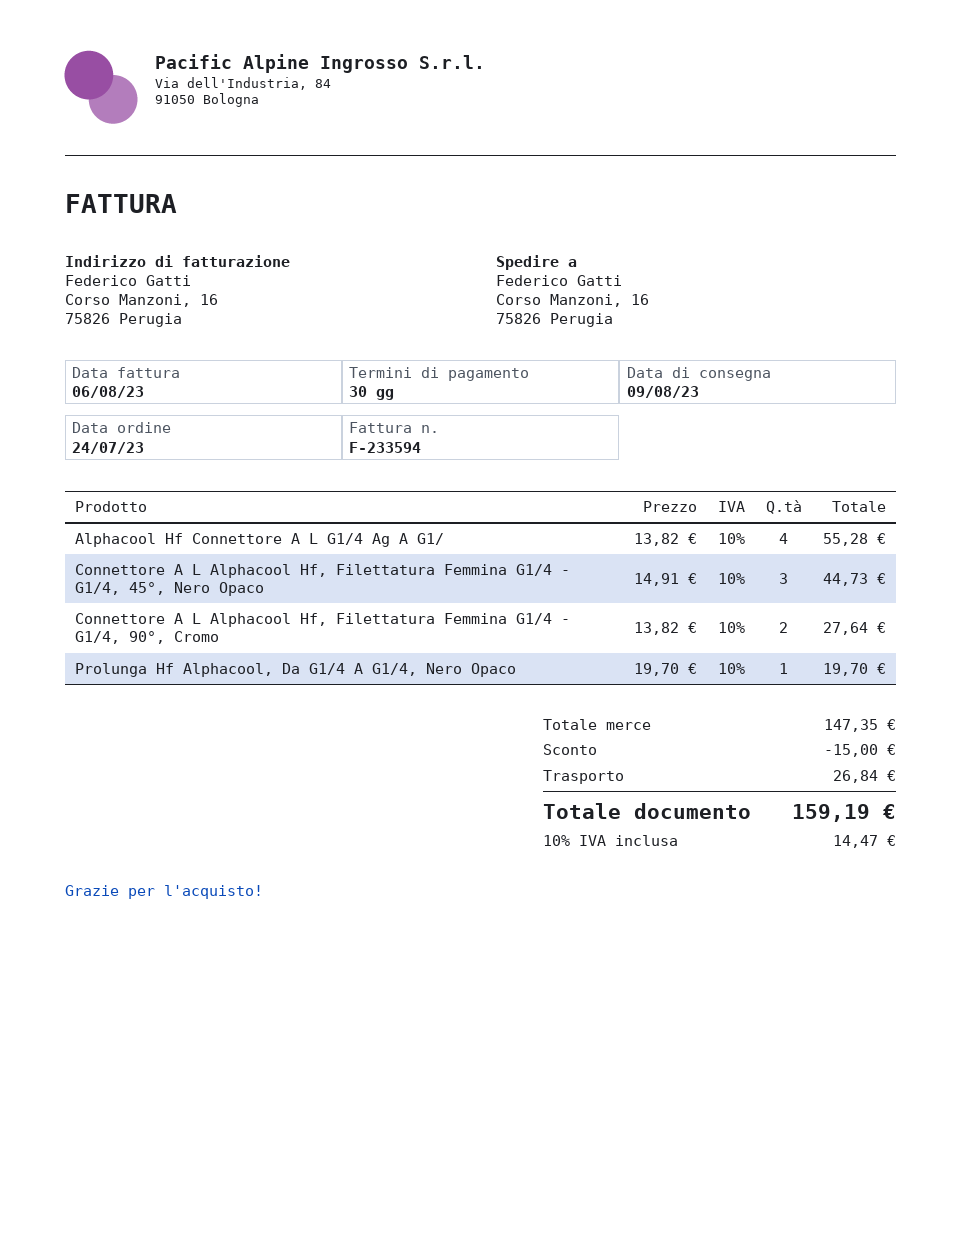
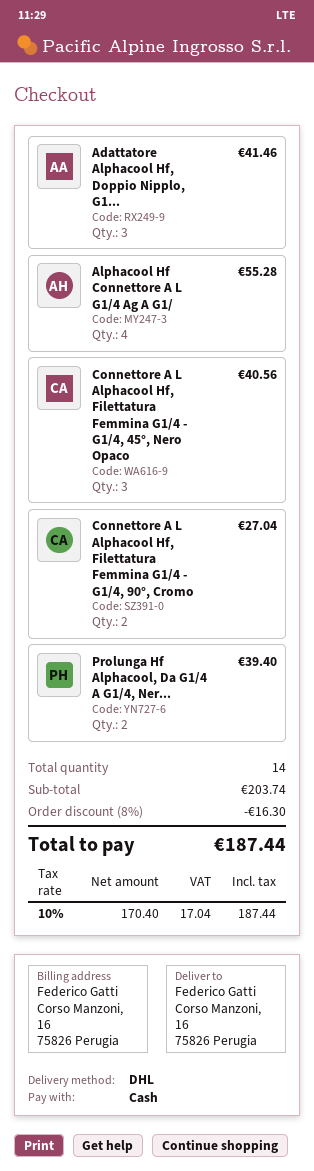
Connettore A L Alphacool Hf, Filettatura Femmina G1/4 - G1/4, 45°, Nero Opaco: 3 for 44.73 -> 3 for 40.56
Connettore A L Alphacool Hf, Filettatura Femmina G1/4 - G1/4, 90°, Cromo: 2 for 27.64 -> 2 for 27.04
Prolunga Hf Alphacool, Da G1/4 A G1/4, Nero Opaco: 1 for 19.70 -> 2 for 39.40
Adattatore Alphacool Hf, Doppio Nipplo, G1...: none -> 3 for 41.46
subtotal: 147.35 -> 203.74
discount: 15.00 -> 16.30
shipping: 26.84 -> none
tax: 10% = 14.47 -> 10% = 17.04
total: 159.19 -> 187.44

